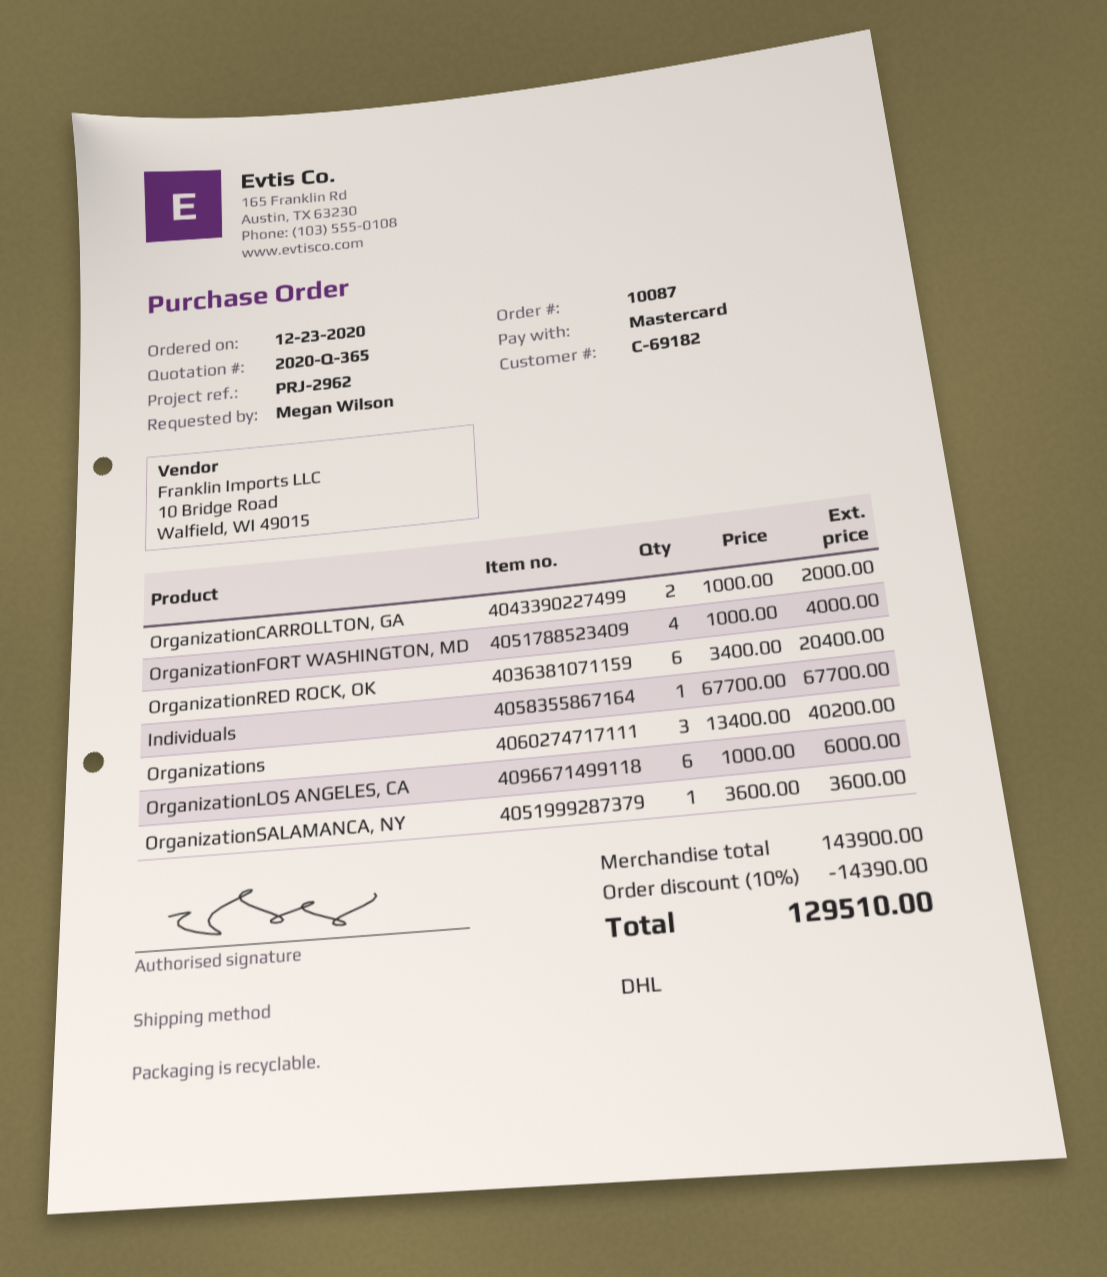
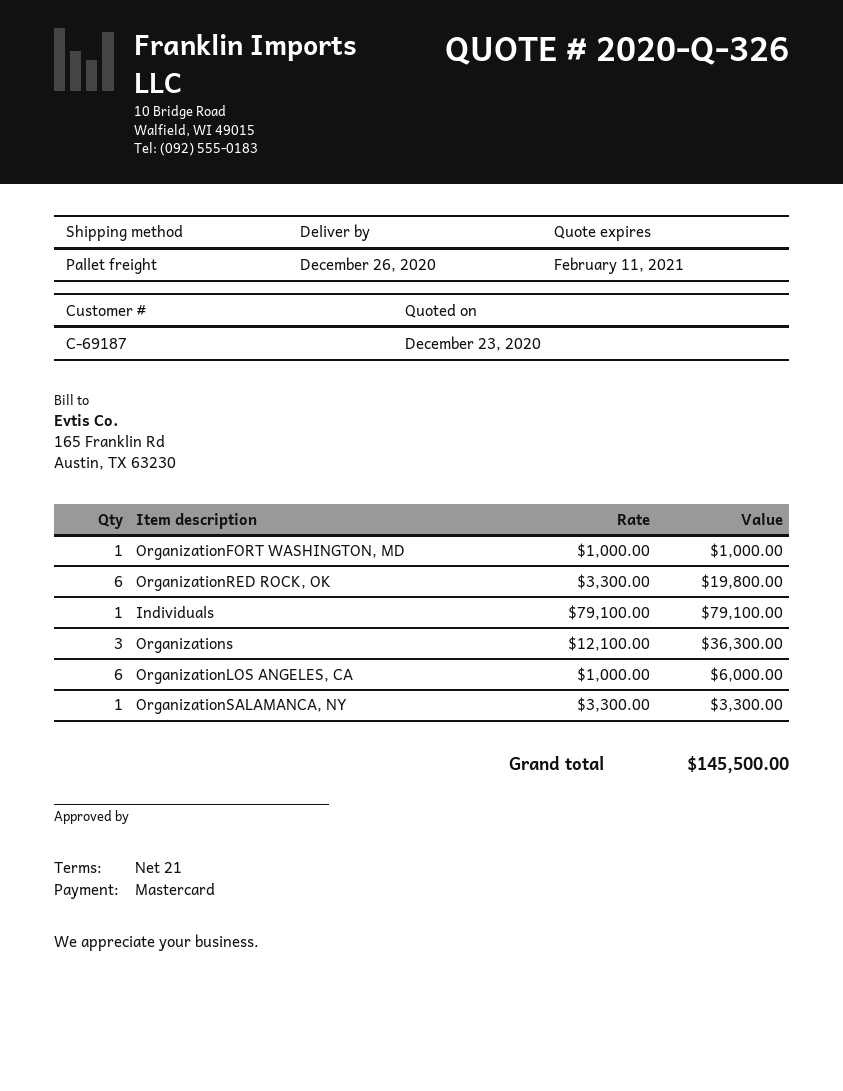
quote number: 2020-Q-365 -> 2020-Q-326
customer number: C-69182 -> C-69187
shipping method: DHL -> pallet freight
OrganizationCARROLLTON, GA: 2 x 1000.00 = 2000.00 -> none
OrganizationFORT WASHINGTON, MD: 4 x 1000.00 = 4000.00 -> 1 x 1000.00 = 1000.00
OrganizationRED ROCK, OK: 6 x 3400.00 = 20400.00 -> 6 x 3300.00 = 19800.00
Individuals: 1 x 67700.00 = 67700.00 -> 1 x 79100.00 = 79100.00
Organizations: 3 x 13400.00 = 40200.00 -> 3 x 12100.00 = 36300.00
OrganizationSALAMANCA, NY: 1 x 3600.00 = 3600.00 -> 1 x 3300.00 = 3300.00
discount: 10% = 14390.00 -> none
total: 129510.00 -> 145500.00

